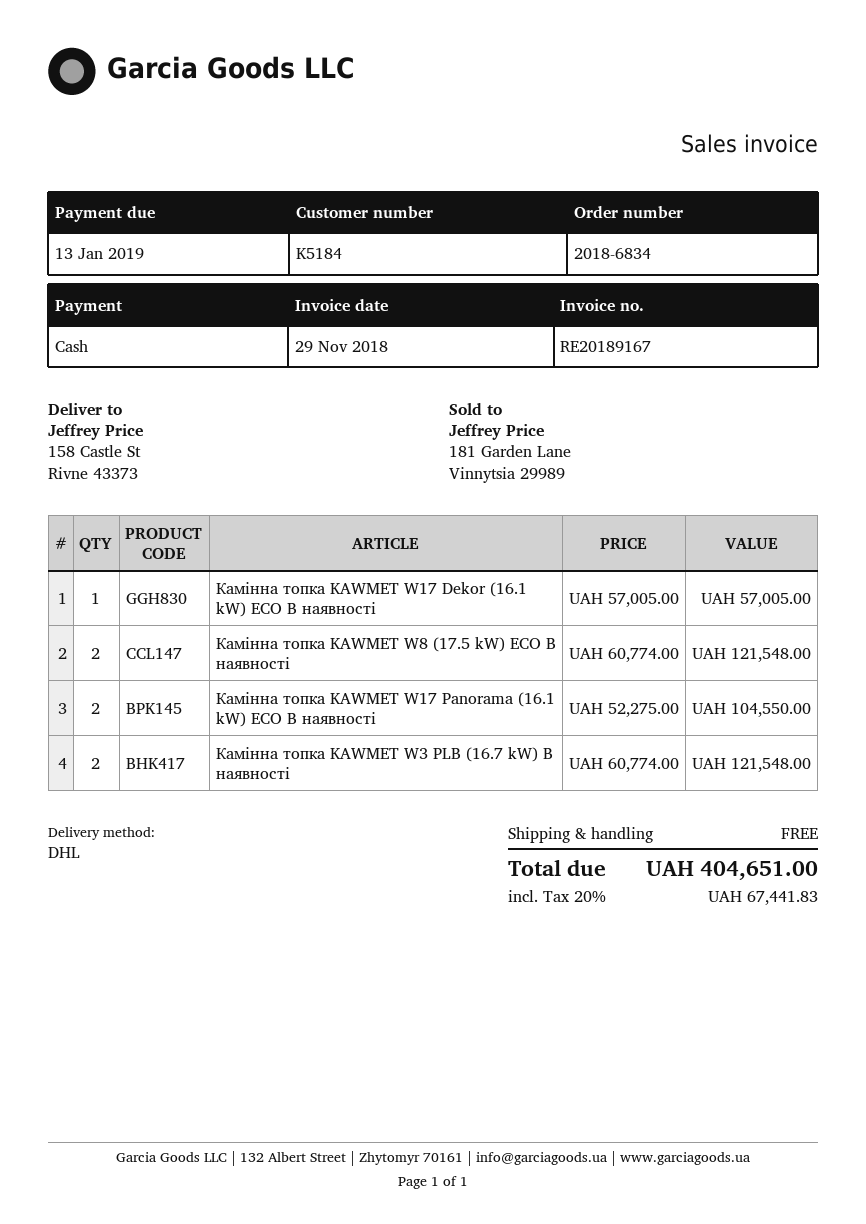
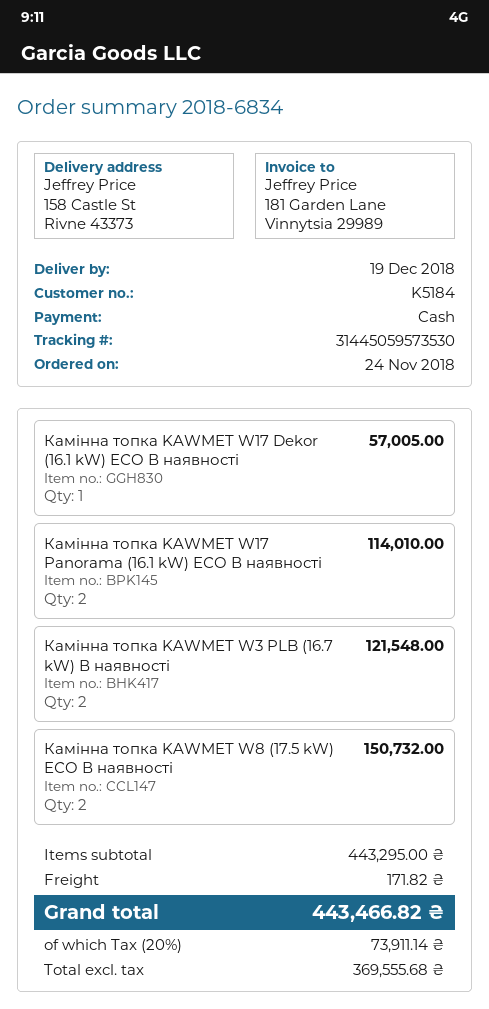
Камінна топка KAWMET W8 (17.5 kW) EСO В наявності: 2 for 121548.00 -> 2 for 150732.00
Камінна топка KAWMET W17 Panorama (16.1 kW) EСO В наявності: 2 for 104550.00 -> 2 for 114010.00
shipping: 0.00 -> 171.82
tax: 20% = 67441.83 -> 20% = 73911.14
total: 404651.00 -> 443466.82

